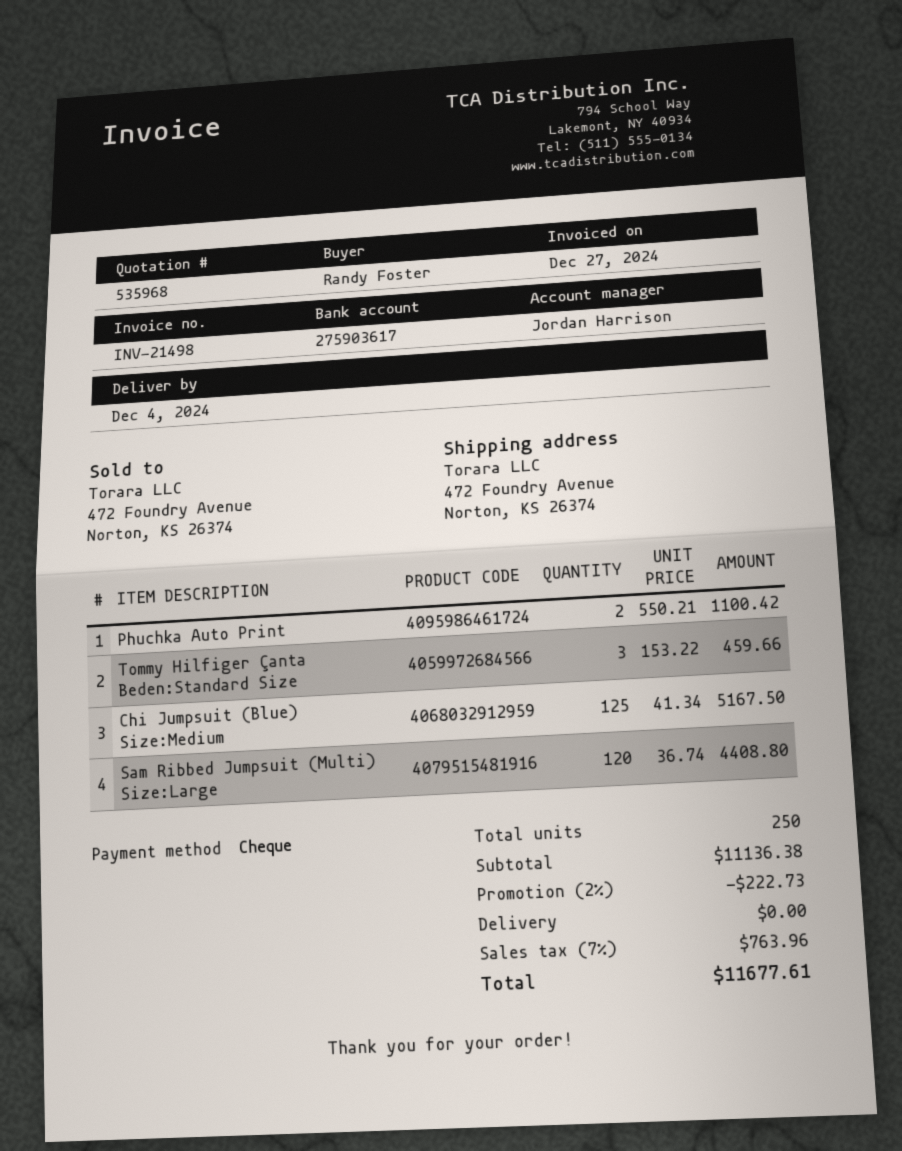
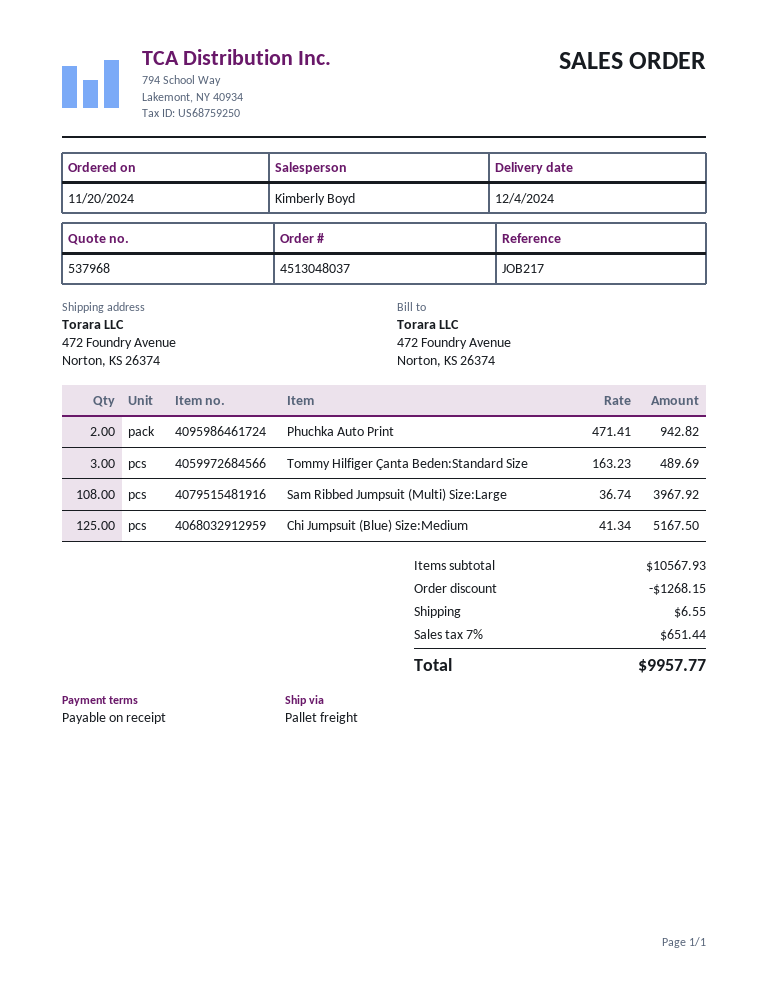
quote number: 535968 -> 537968
sales rep: Jordan Harrison -> Kimberly Boyd
Phuchka Auto Print: 2 x 550.21 = 1100.42 -> 2 x 471.41 = 942.82
Tommy Hilfiger Çanta Beden:Standard Size: 3 x 153.22 = 459.66 -> 3 x 163.23 = 489.69
Sam Ribbed Jumpsuit (Multi) Size:Large: 120 x 36.74 = 4408.80 -> 108 x 36.74 = 3967.92
subtotal: 11136.38 -> 10567.93
discount: 222.73 -> 1268.15
shipping: 0.00 -> 6.55
tax: 7% = 763.96 -> 7% = 651.44
total: 11677.61 -> 9957.77

